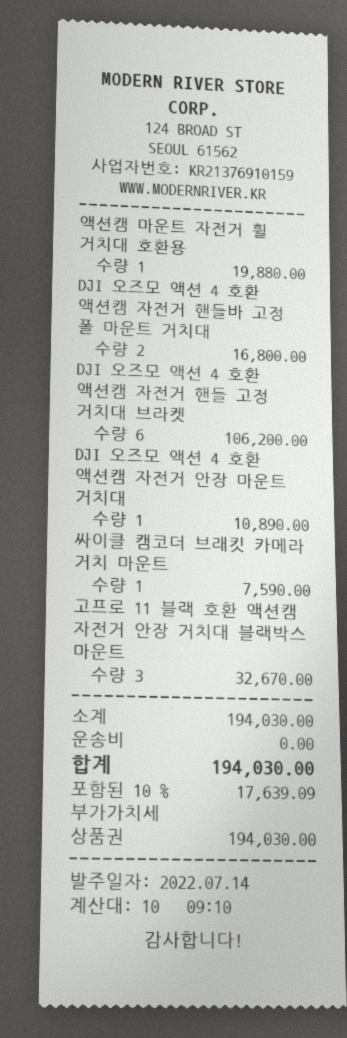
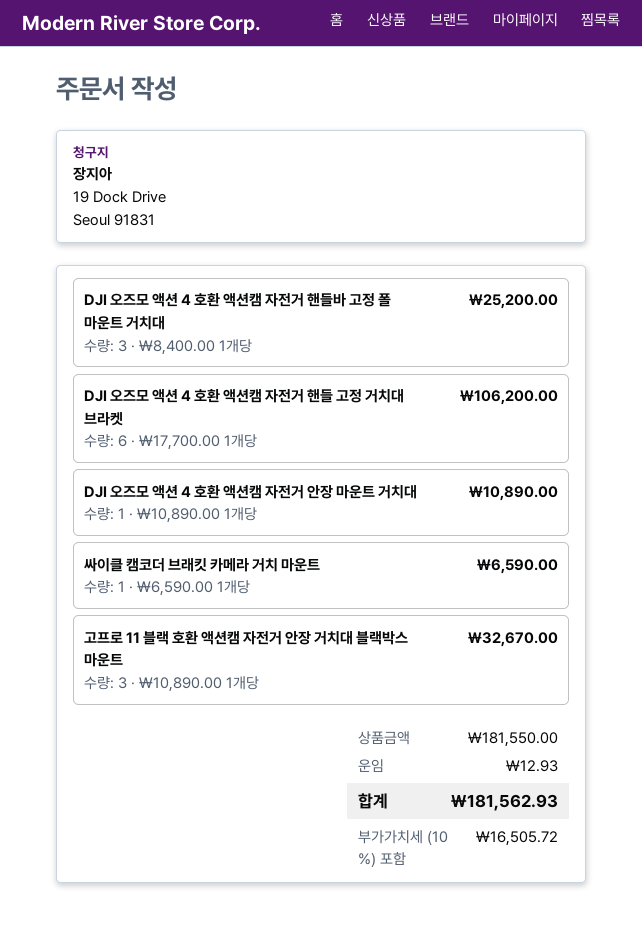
액션캠 마운트 자전거 휠 거치대 호환용: 1 for 19880.00 -> none
DJI 오즈모 액션 4 호환 액션캠 자전거 핸들바 고정 폴 마운트 거치대: 2 for 16800.00 -> 3 for 25200.00
싸이클 캠코더 브래킷 카메라 거치 마운트: 1 for 7590.00 -> 1 for 6590.00
subtotal: 194030.00 -> 181550.00
shipping: 0.00 -> 12.93
tax: 10% = 17639.09 -> 10% = 16505.72
total: 194030.00 -> 181562.93

